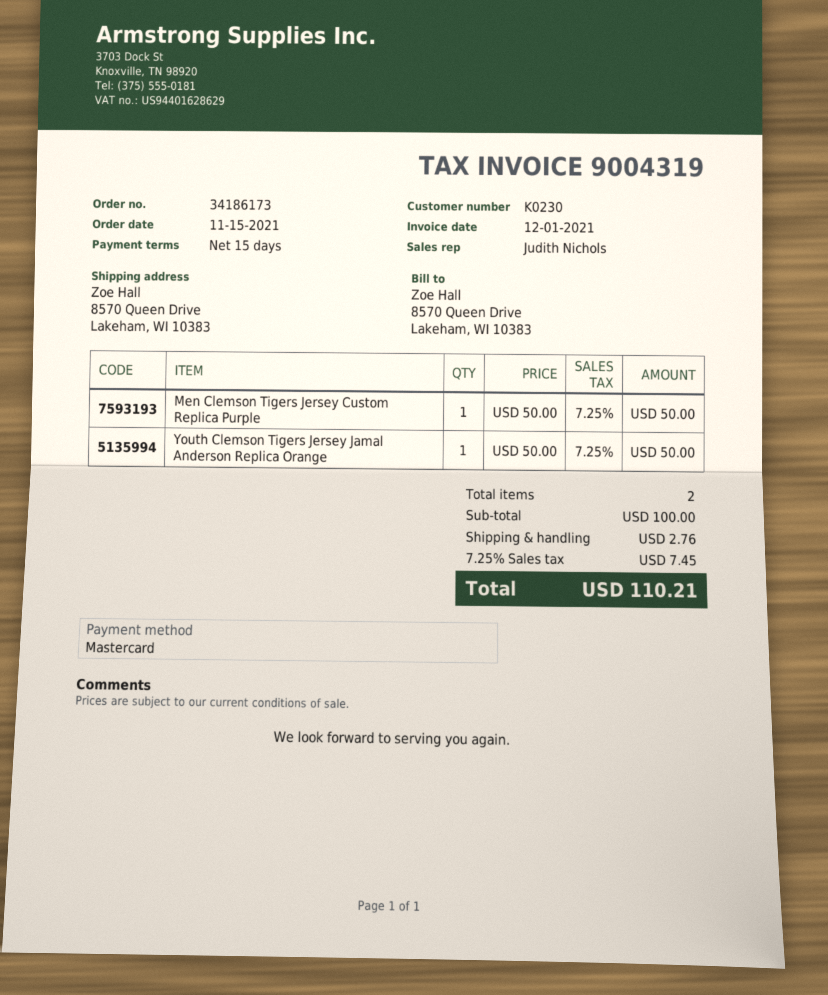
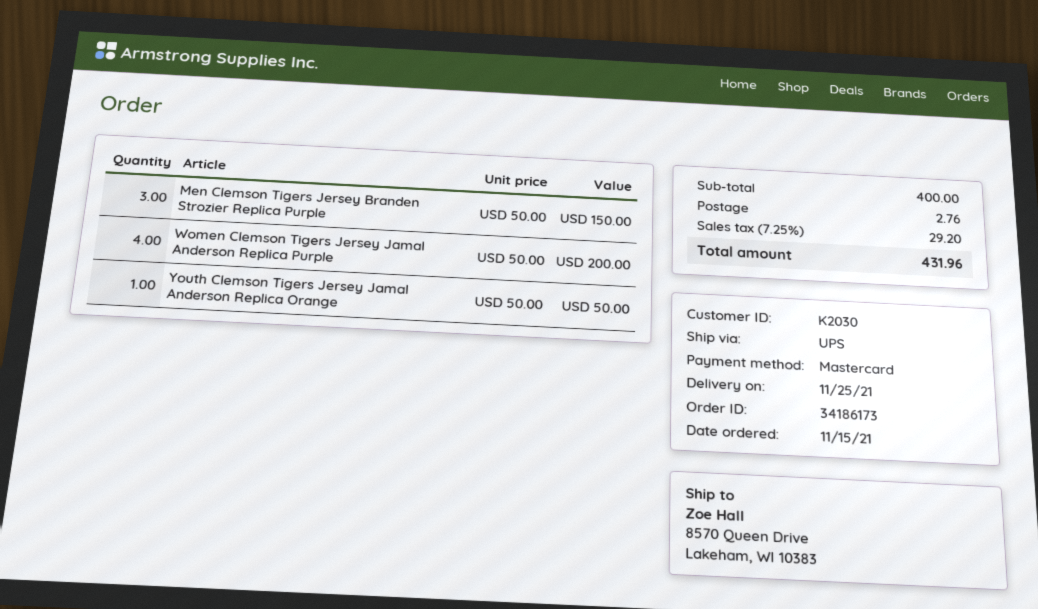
customer number: K0230 -> K2030
Men Clemson Tigers Jersey Custom Replica Purple: 1 x 50.00 = 50.00 -> none
Men Clemson Tigers Jersey Branden Strozier Replica Purple: none -> 3 x 50.00 = 150.00
Women Clemson Tigers Jersey Jamal Anderson Replica Purple: none -> 4 x 50.00 = 200.00
subtotal: 100.00 -> 400.00
tax: 7.25% = 7.45 -> 7.25% = 29.20
total: 110.21 -> 431.96

